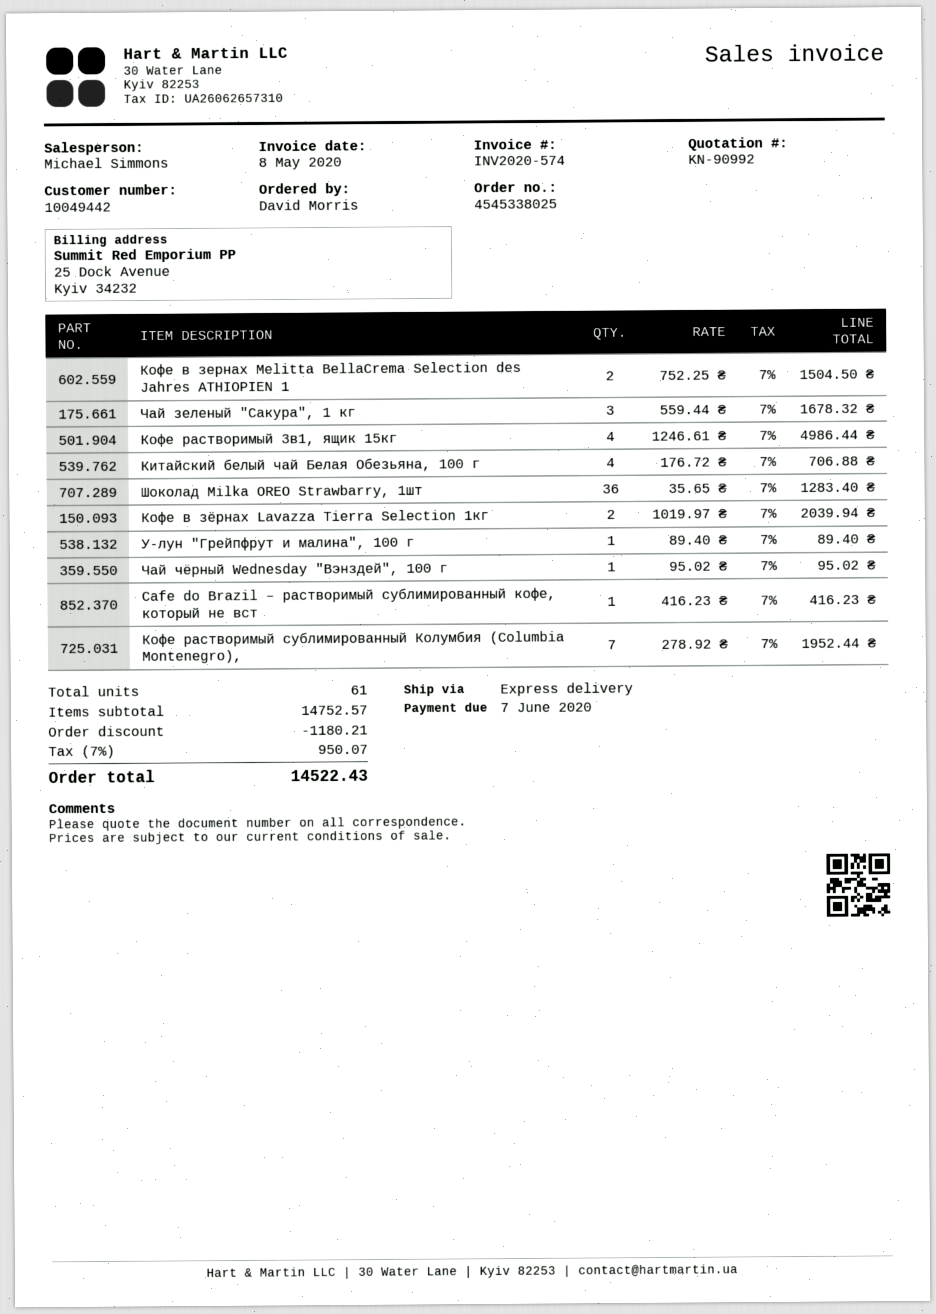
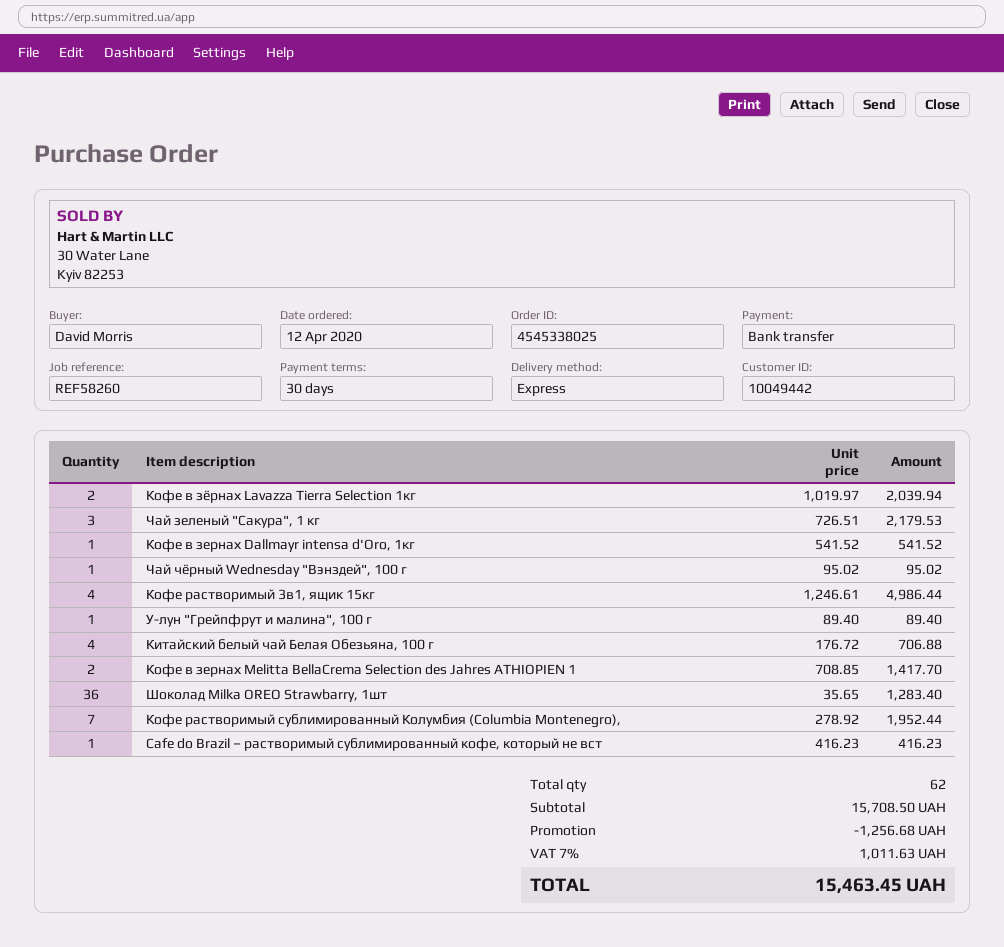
Кофе в зернах Melitta BellaCrema Selection des Jahres ATHIOPIEN 1: 2 x 752.25 = 1504.50 -> 2 x 708.85 = 1417.70
Чай зеленый "Сакура", 1 кг: 3 x 559.44 = 1678.32 -> 3 x 726.51 = 2179.53
Кофе в зернах Dallmayr intensa d'Oro, 1кг: none -> 1 x 541.52 = 541.52
total quantity: 61 -> 62
subtotal: 14752.57 -> 15708.50
discount: 1180.21 -> 1256.68
tax: 7% = 950.07 -> 7% = 1011.63
total: 14522.43 -> 15463.45

